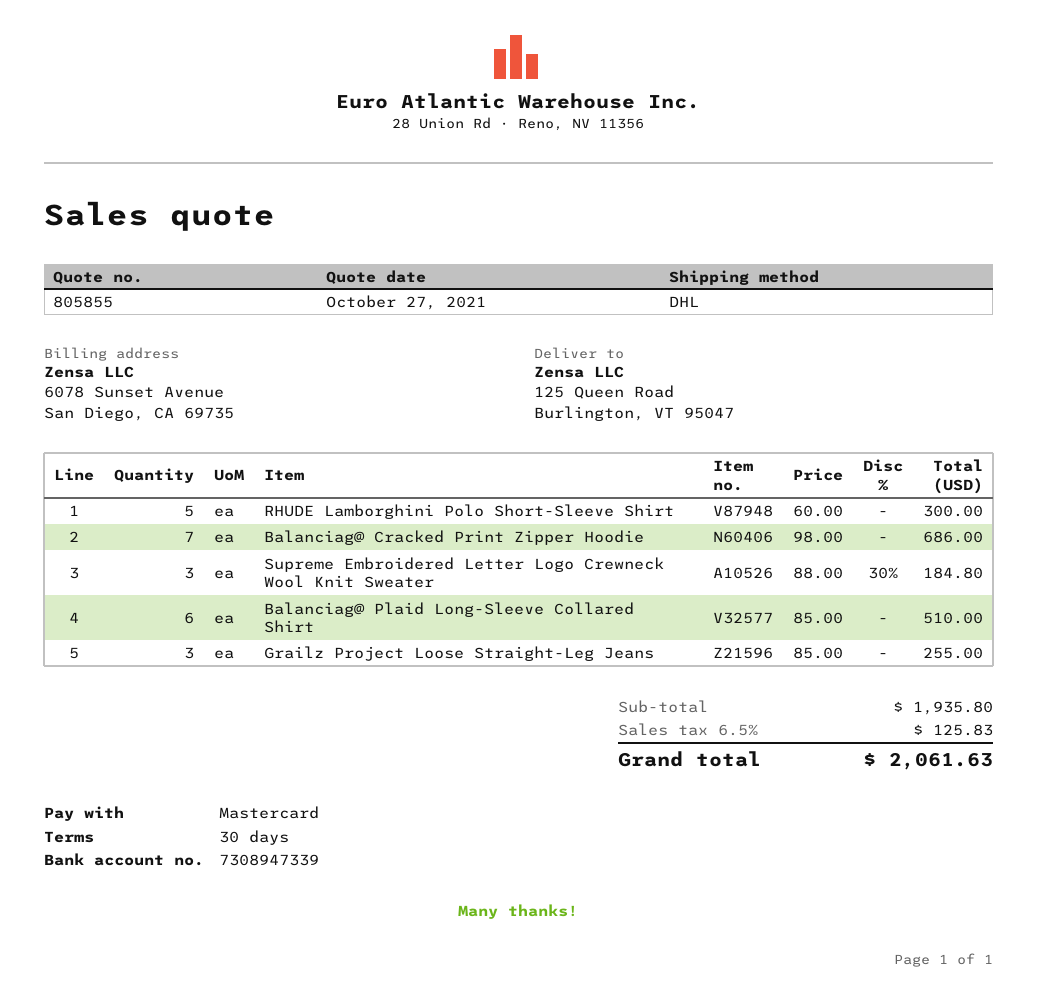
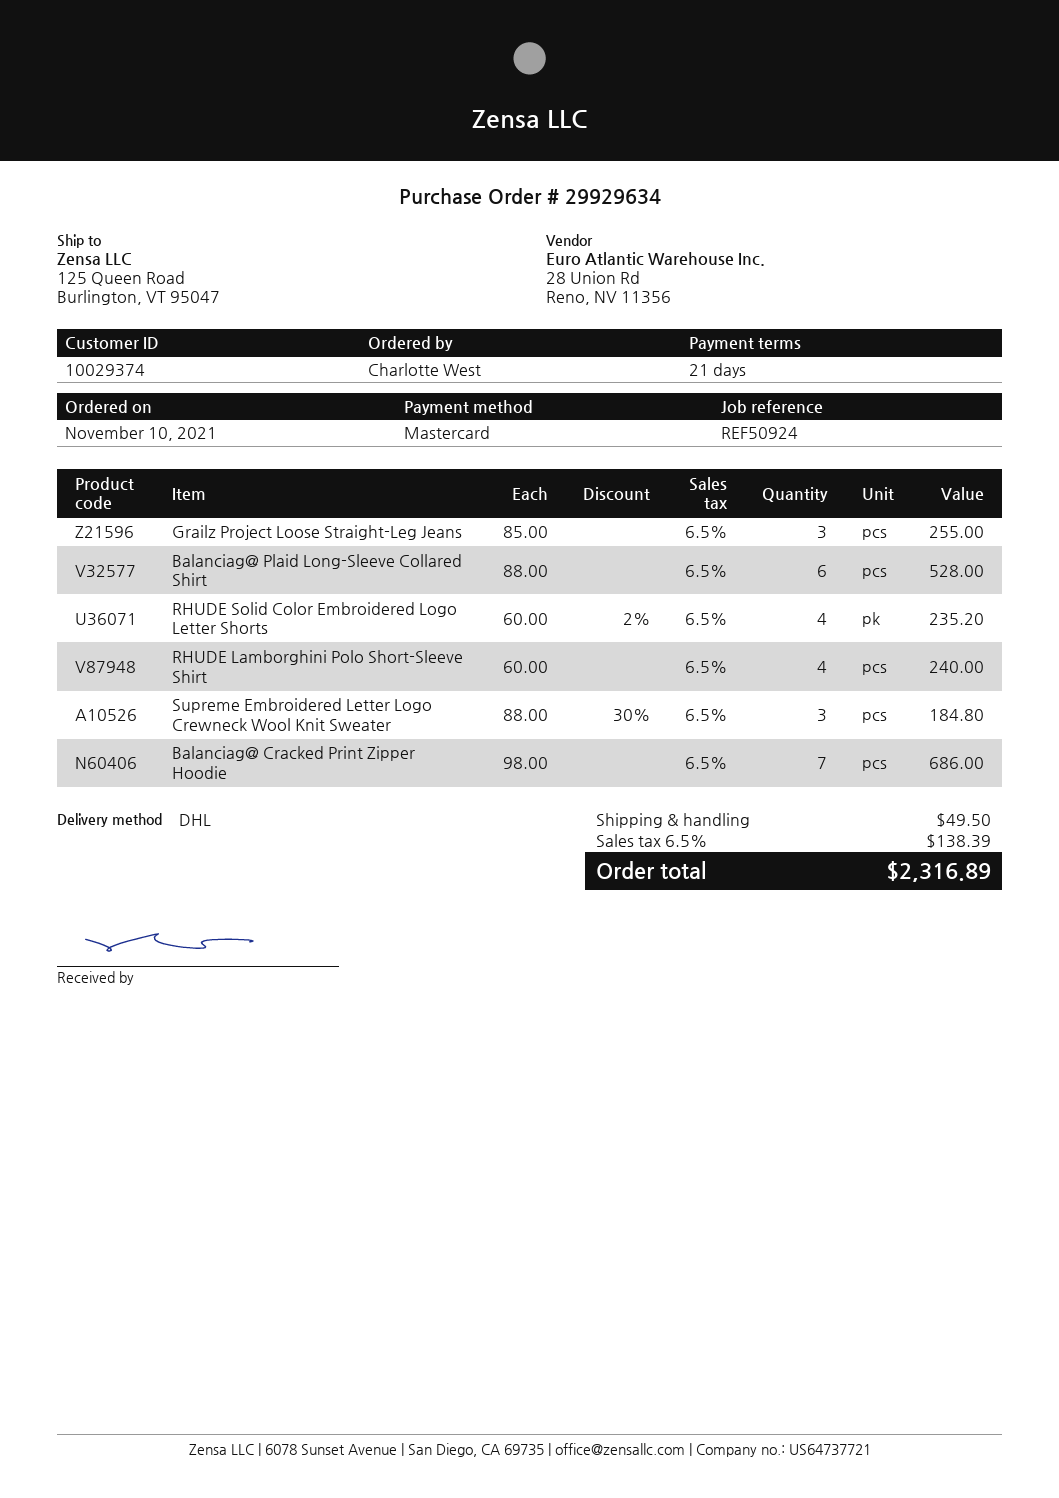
payment terms: 30 days -> 21 days
RHUDE Lamborghini Polo Short-Sleeve Shirt: 5 x 60.00 = 300.00 -> 4 x 60.00 = 240.00
Balanciag@ Plaid Long-Sleeve Collared Shirt: 6 x 85.00 = 510.00 -> 6 x 88.00 = 528.00
RHUDE Solid Color Embroidered Logo Letter Shorts: none -> 4 x 60.00 - 2% = 235.20
shipping: none -> 49.50
tax: 6.5% = 125.83 -> 6.5% = 138.39
total: 2061.63 -> 2316.89

